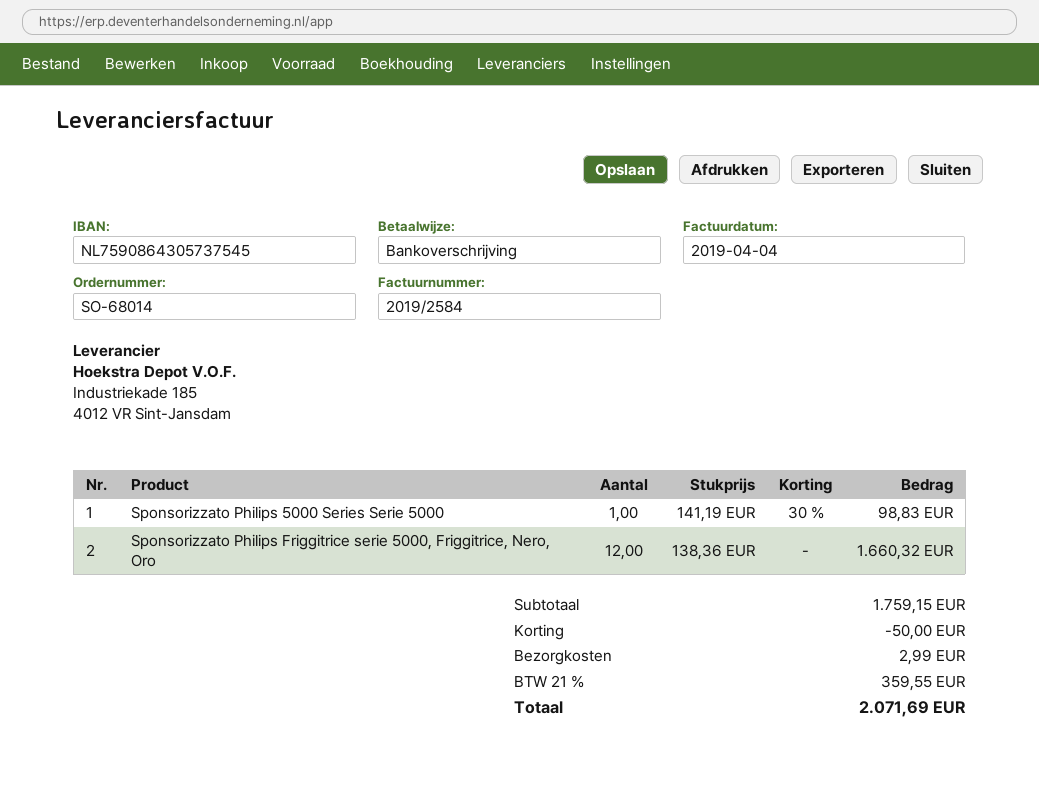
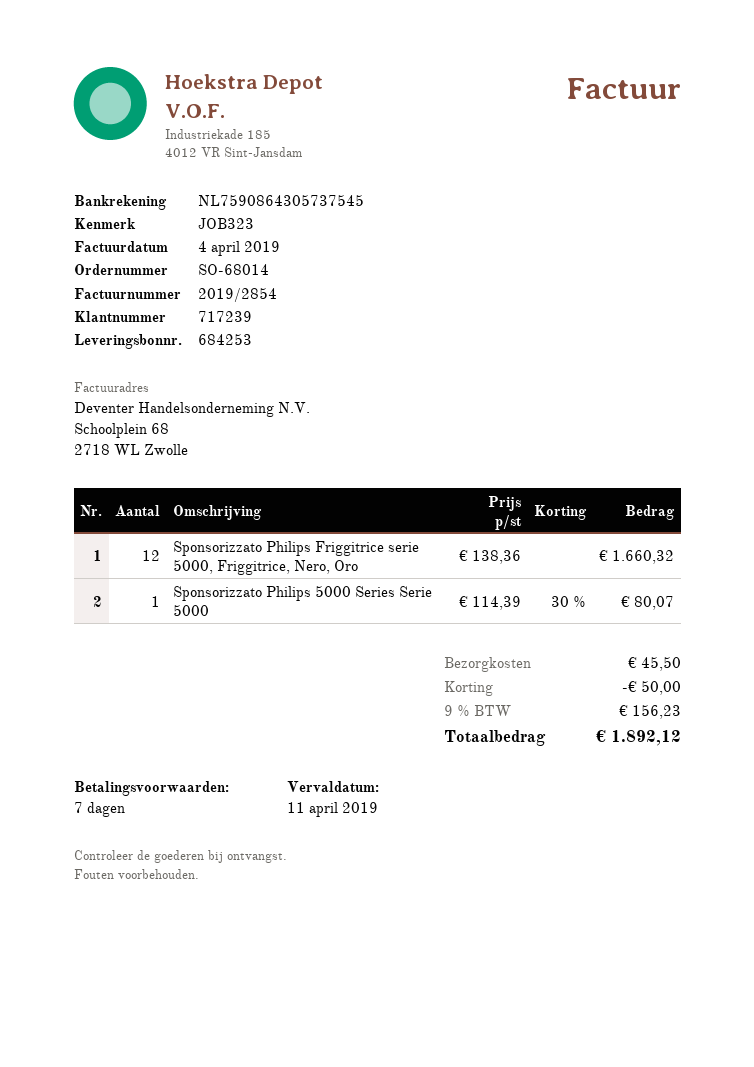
invoice number: 2019/2584 -> 2019/2854
Sponsorizzato Philips 5000 Series Serie 5000: 1 x 141.19 - 30% = 98.83 -> 1 x 114.39 - 30% = 80.07
shipping: 2.99 -> 45.50
tax: 21% = 359.55 -> 9% = 156.23
total: 2071.69 -> 1892.12

